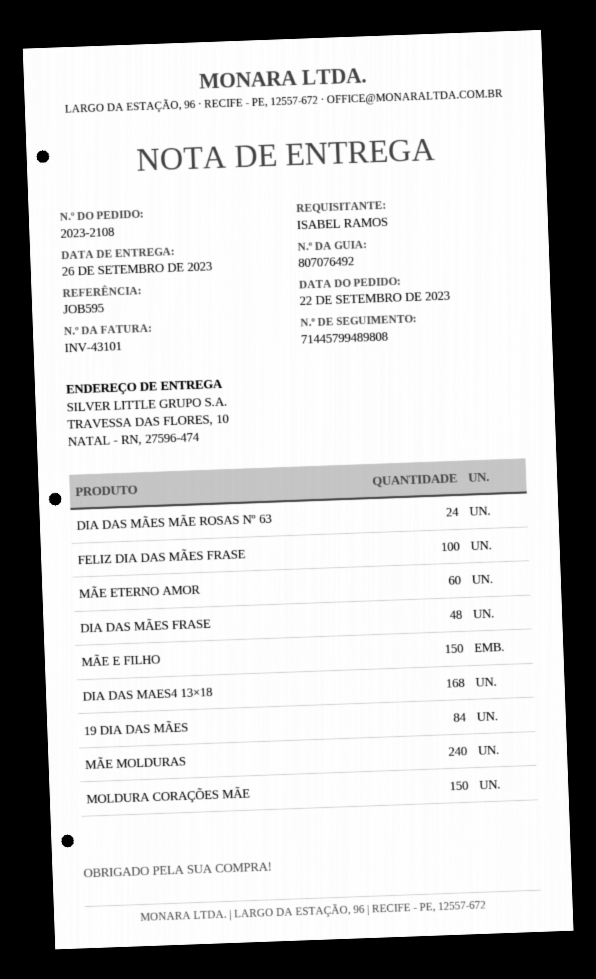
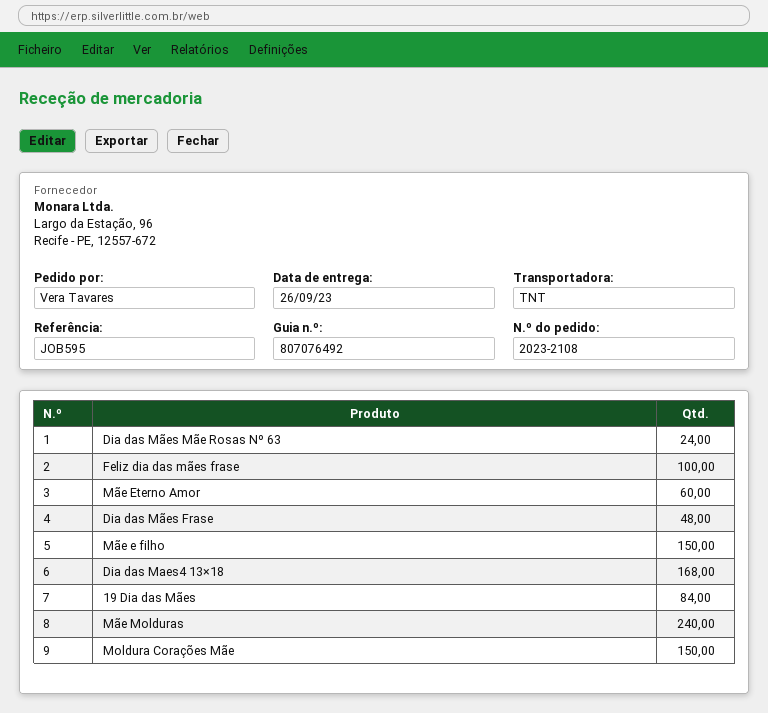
ordered by: ISABEL RAMOS -> Vera Tavares

